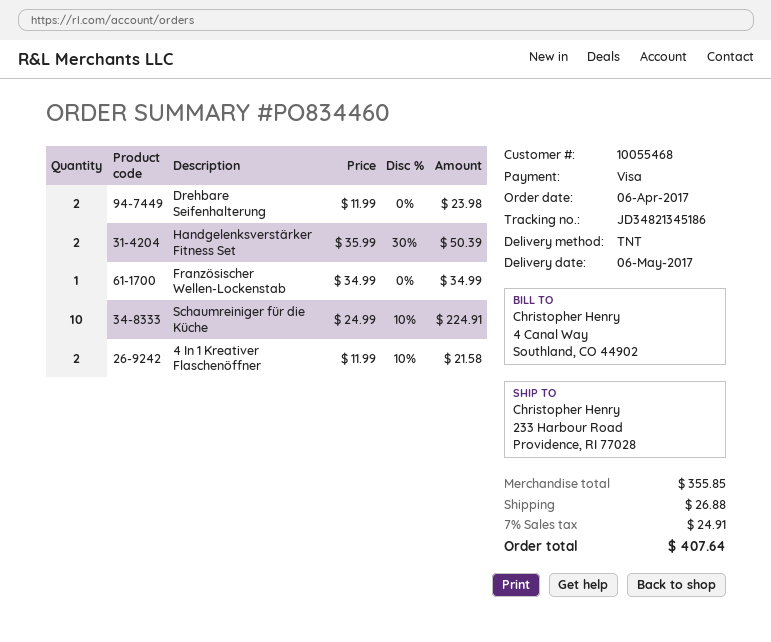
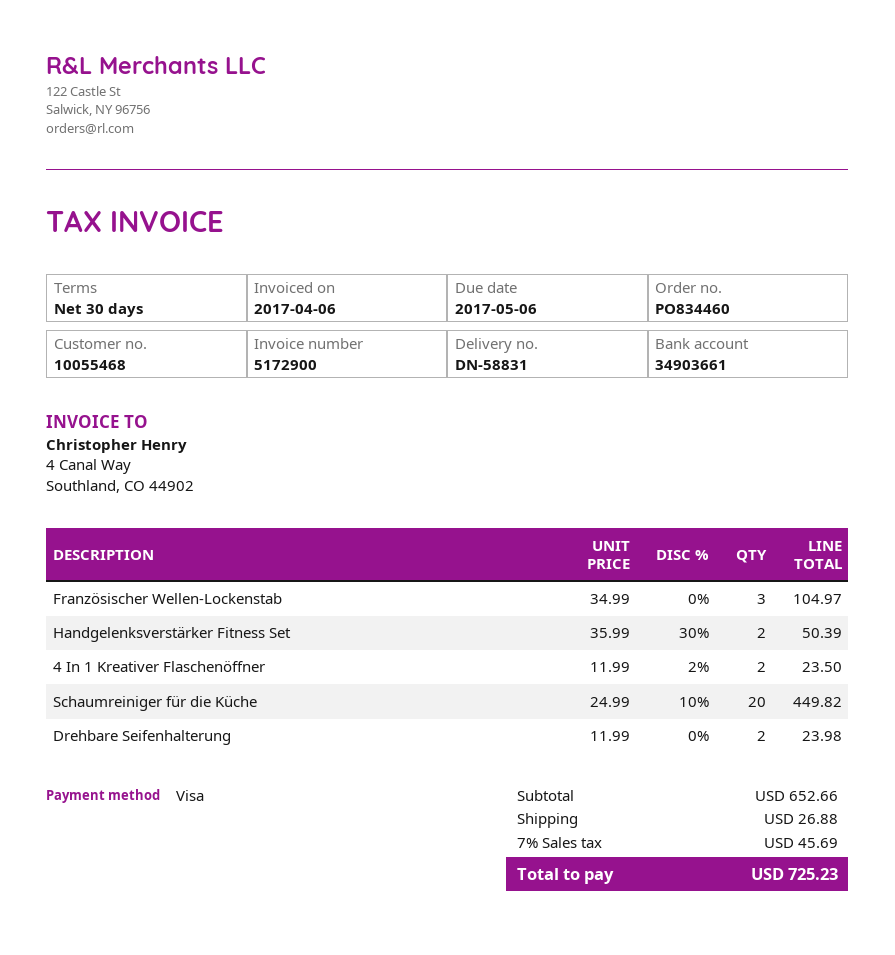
Französischer Wellen-Lockenstab: 1 x 34.99 = 34.99 -> 3 x 34.99 = 104.97
Schaumreiniger für die Küche: 10 x 24.99 - 10% = 224.91 -> 20 x 24.99 - 10% = 449.82
4 In 1 Kreativer Flaschenöffner: 2 x 11.99 - 10% = 21.58 -> 2 x 11.99 - 2% = 23.50
subtotal: 355.85 -> 652.66
tax: 7% = 24.91 -> 7% = 45.69
total: 407.64 -> 725.23

